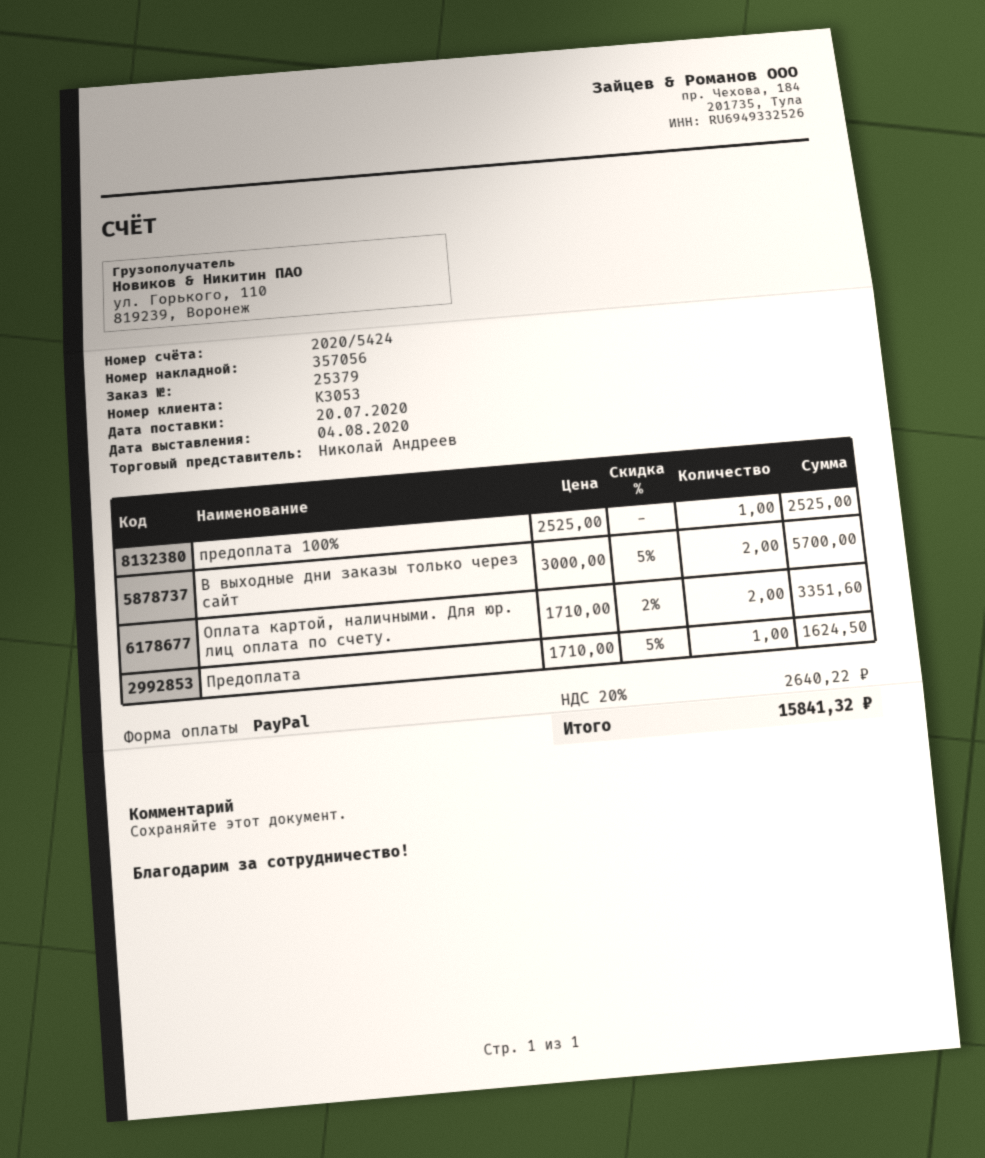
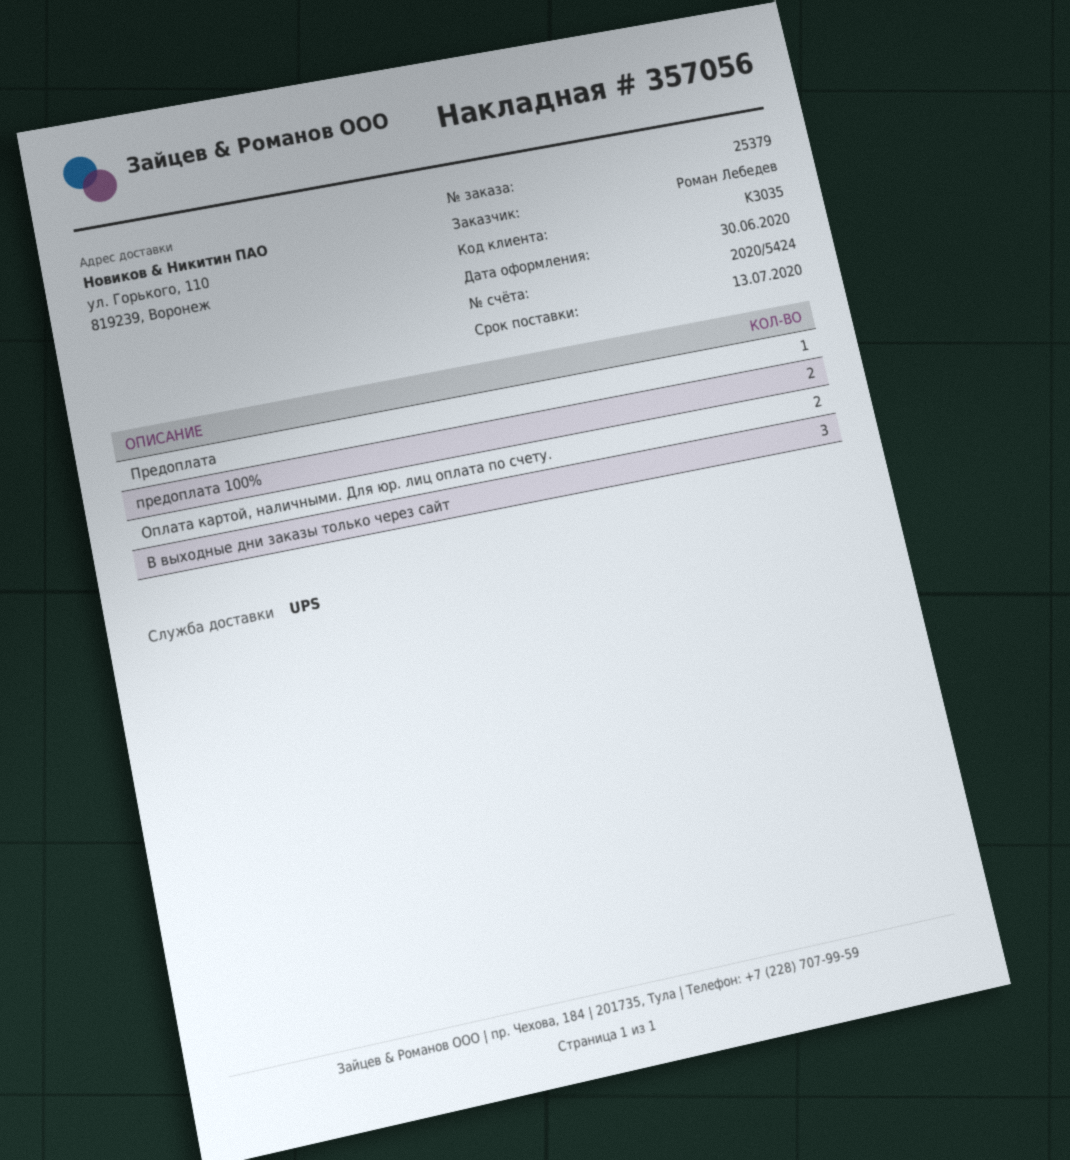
delivery date: 2020-07-20 -> 2020-07-13
customer number: K3053 -> K3035
предоплата 100%: 1 -> 2
В выходные дни заказы только через сайт: 2 -> 3

